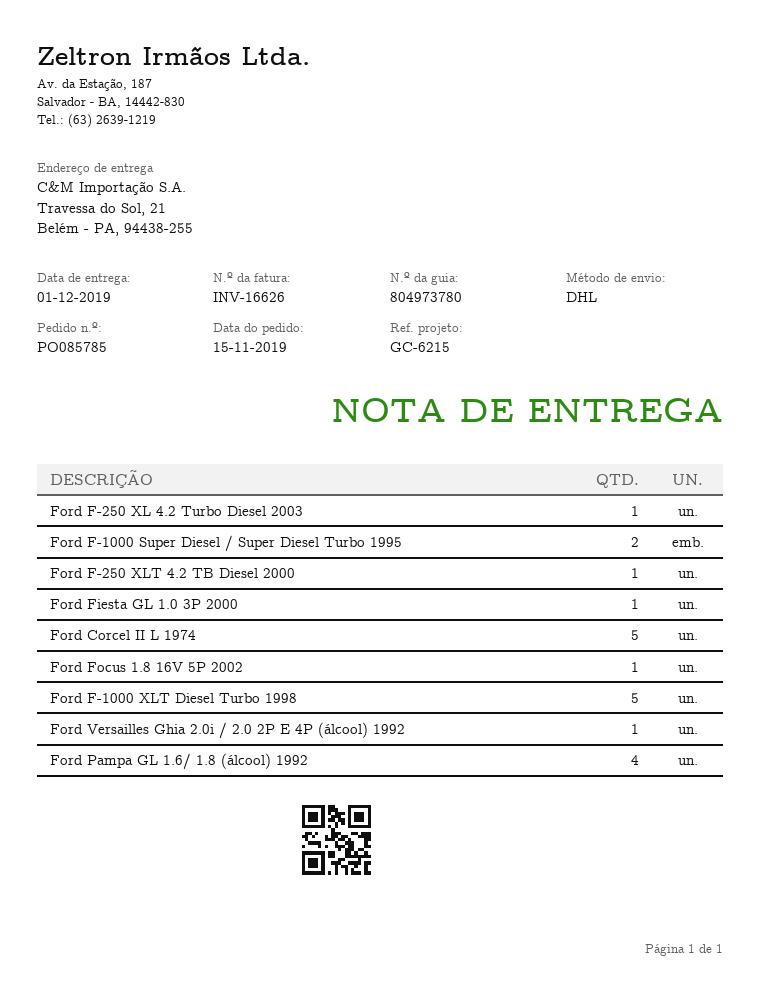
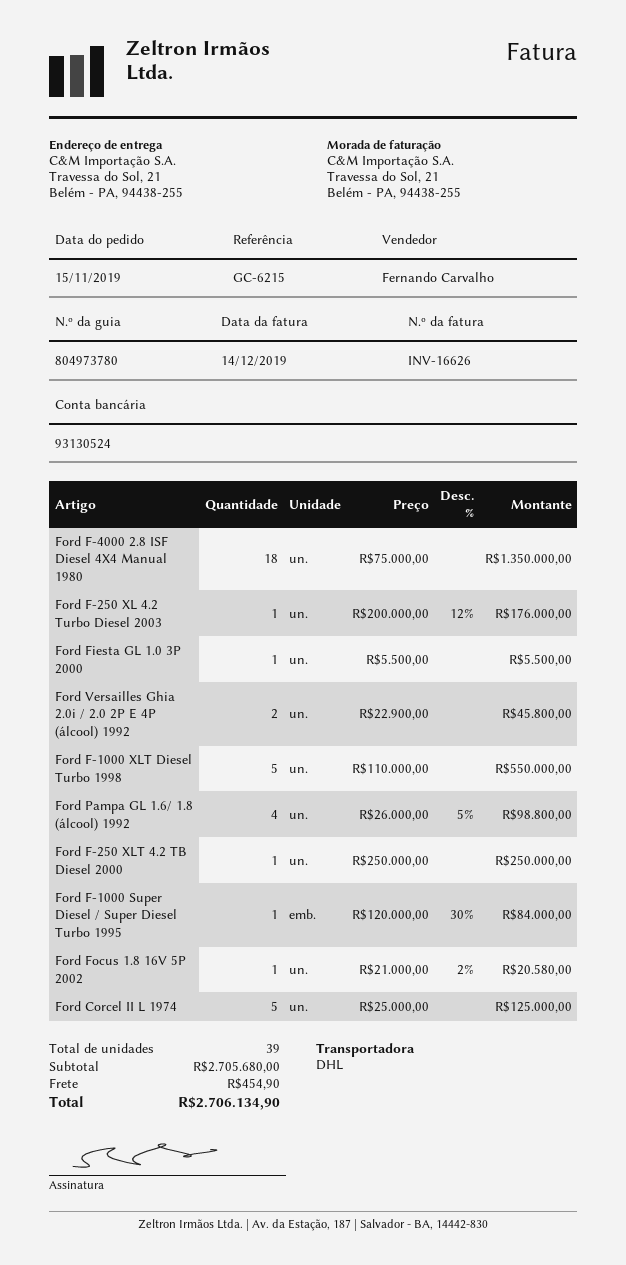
Ford F-1000 Super Diesel / Super Diesel Turbo 1995: 2 -> 1
Ford Versailles Ghia 2.0i / 2.0 2P E 4P (álcool) 1992: 1 -> 2
Ford F-4000 2.8 ISF Diesel 4X4 Manual 1980: none -> 18

